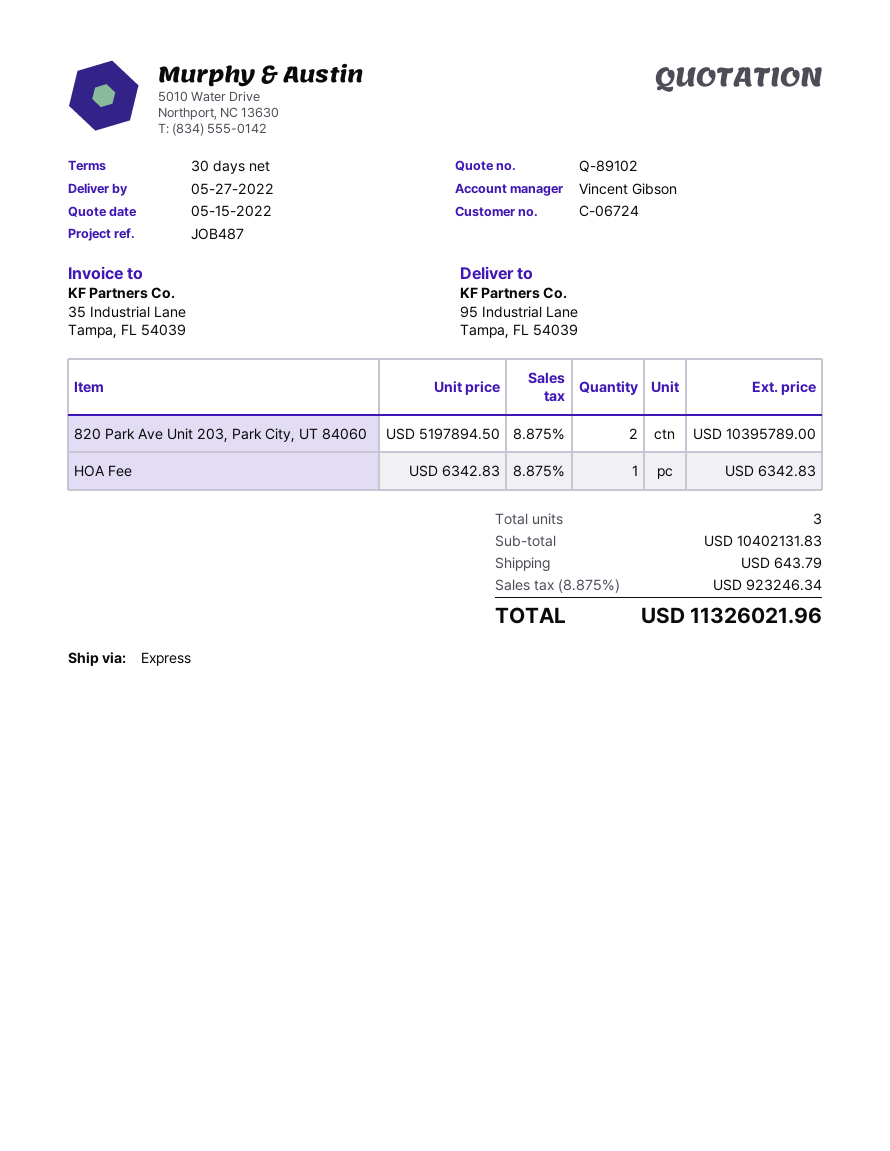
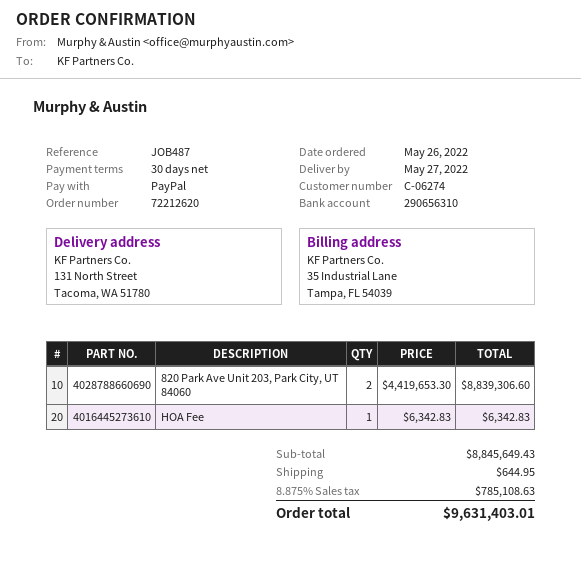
customer number: C-06724 -> C-06274
ship to: 95 Industrial Lane, Tampa, FL 54039 -> 131 North Street, Tacoma, WA 51780
820 Park Ave Unit 203, Park City, UT 84060: 2 x 5197894.50 = 10395789.00 -> 2 x 4419653.30 = 8839306.60
subtotal: 10402131.83 -> 8845649.43
shipping: 643.79 -> 644.95
tax: 8.875% = 923246.34 -> 8.875% = 785108.63
total: 11326021.96 -> 9631403.01

